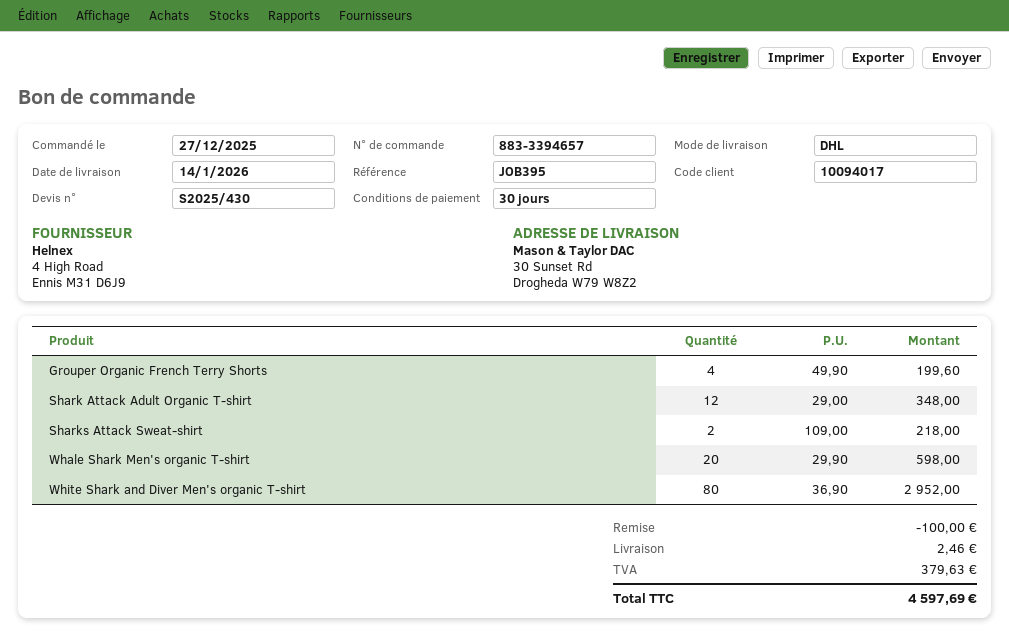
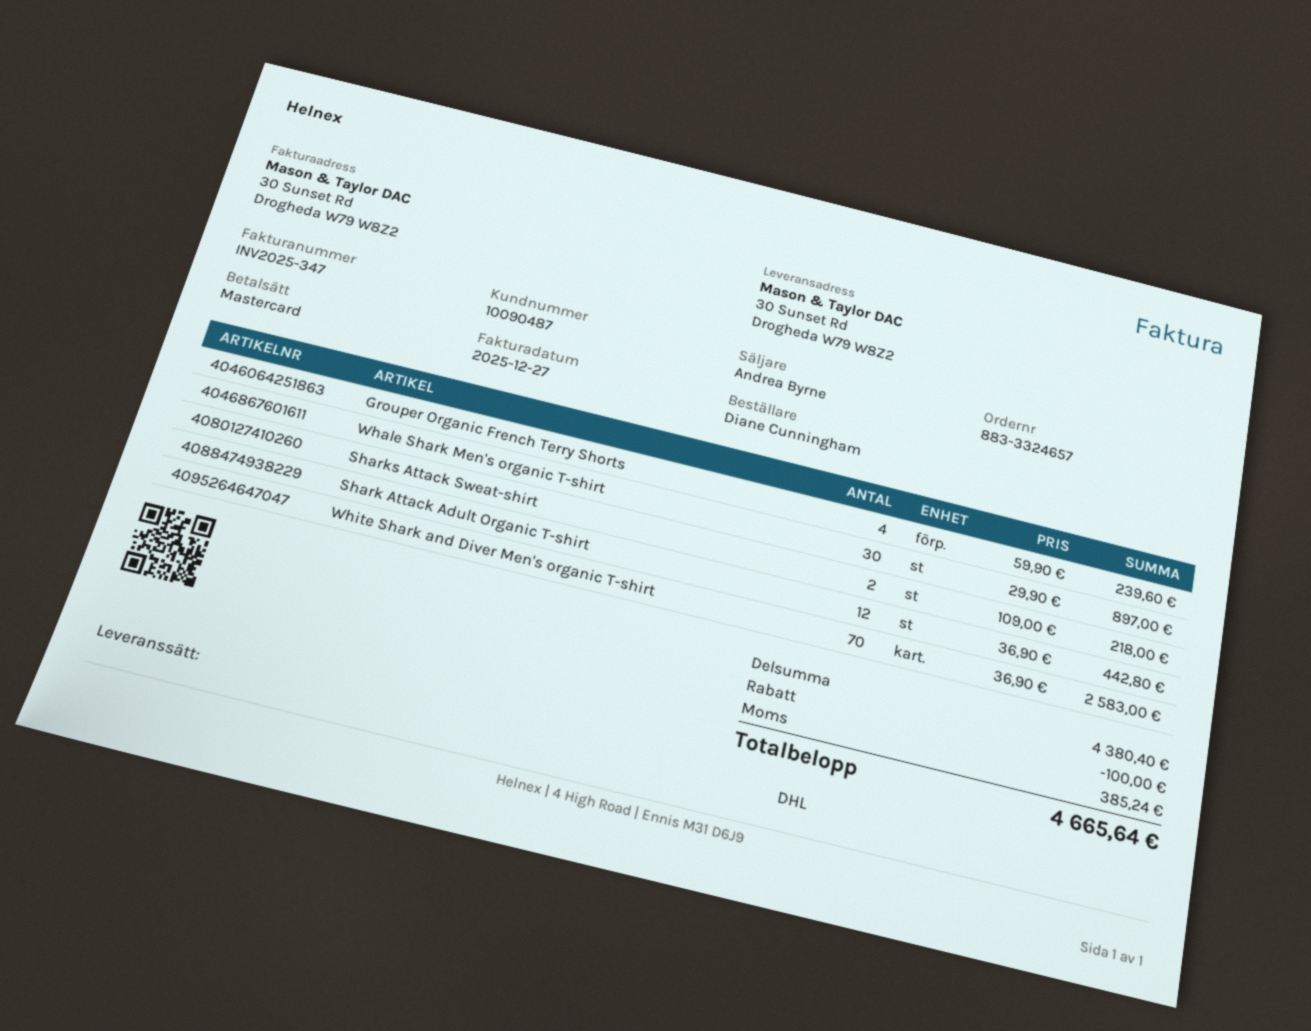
order number: 883-3394657 -> 883-3324657
customer number: 10094017 -> 10090487
Grouper Organic French Terry Shorts: 4 x 49.90 = 199.60 -> 4 x 59.90 = 239.60
Shark Attack Adult Organic T-shirt: 12 x 29.00 = 348.00 -> 12 x 36.90 = 442.80
Whale Shark Men's organic T-shirt: 20 x 29.90 = 598.00 -> 30 x 29.90 = 897.00
White Shark and Diver Men's organic T-shirt: 80 x 36.90 = 2952.00 -> 70 x 36.90 = 2583.00
shipping: 2.46 -> none
tax: 379.63 -> 385.24
total: 4597.69 -> 4665.64

